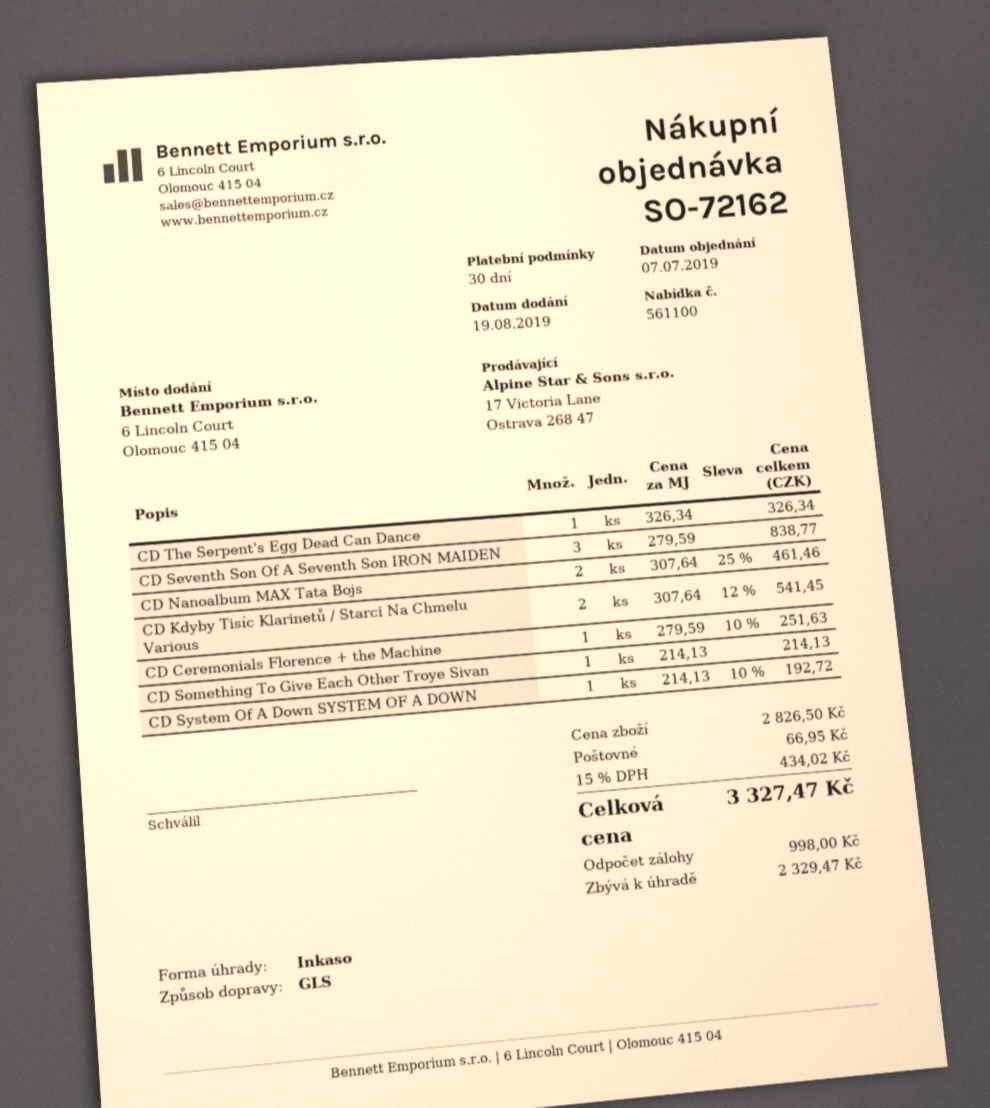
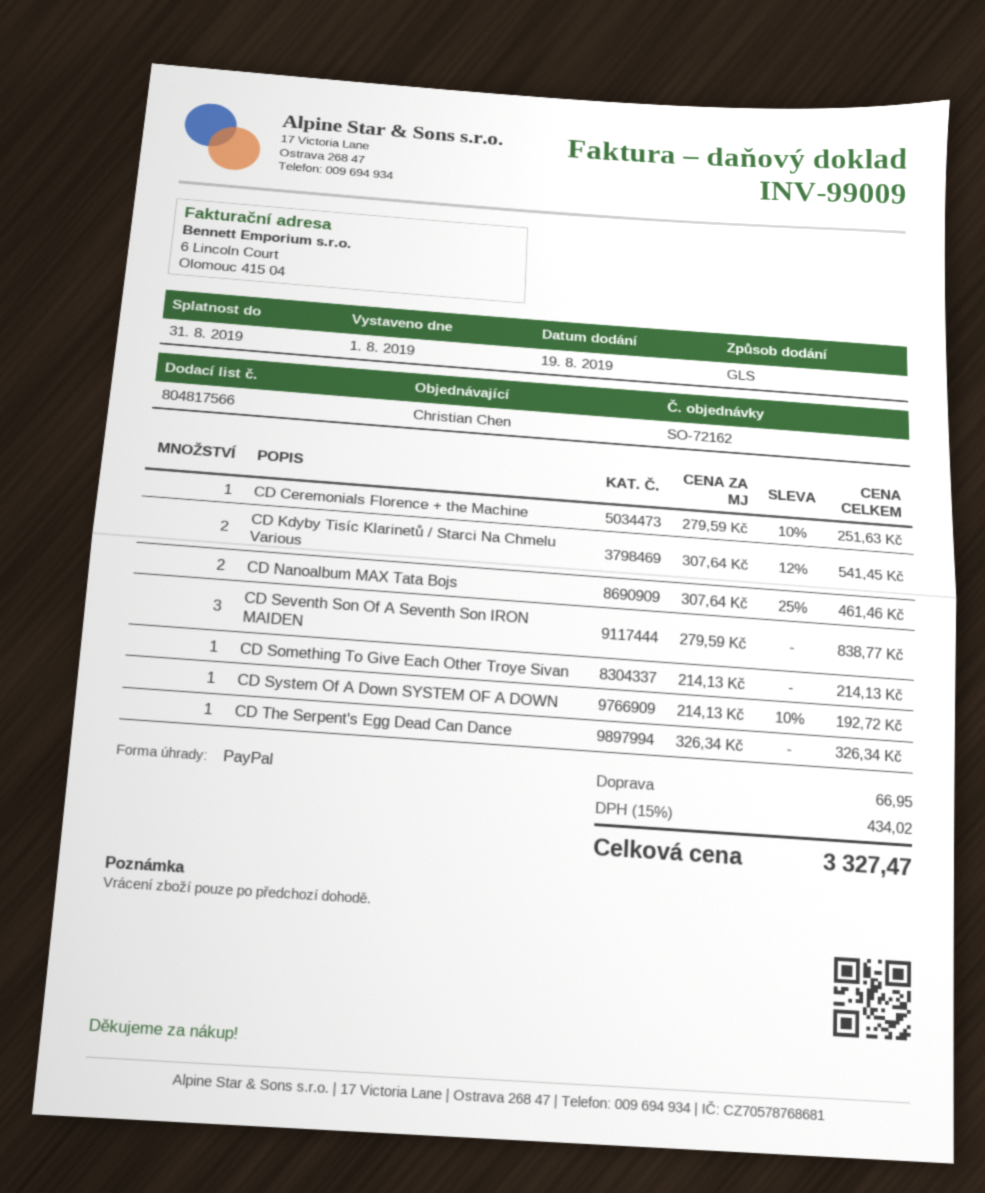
payment method: direct debit -> PayPal

